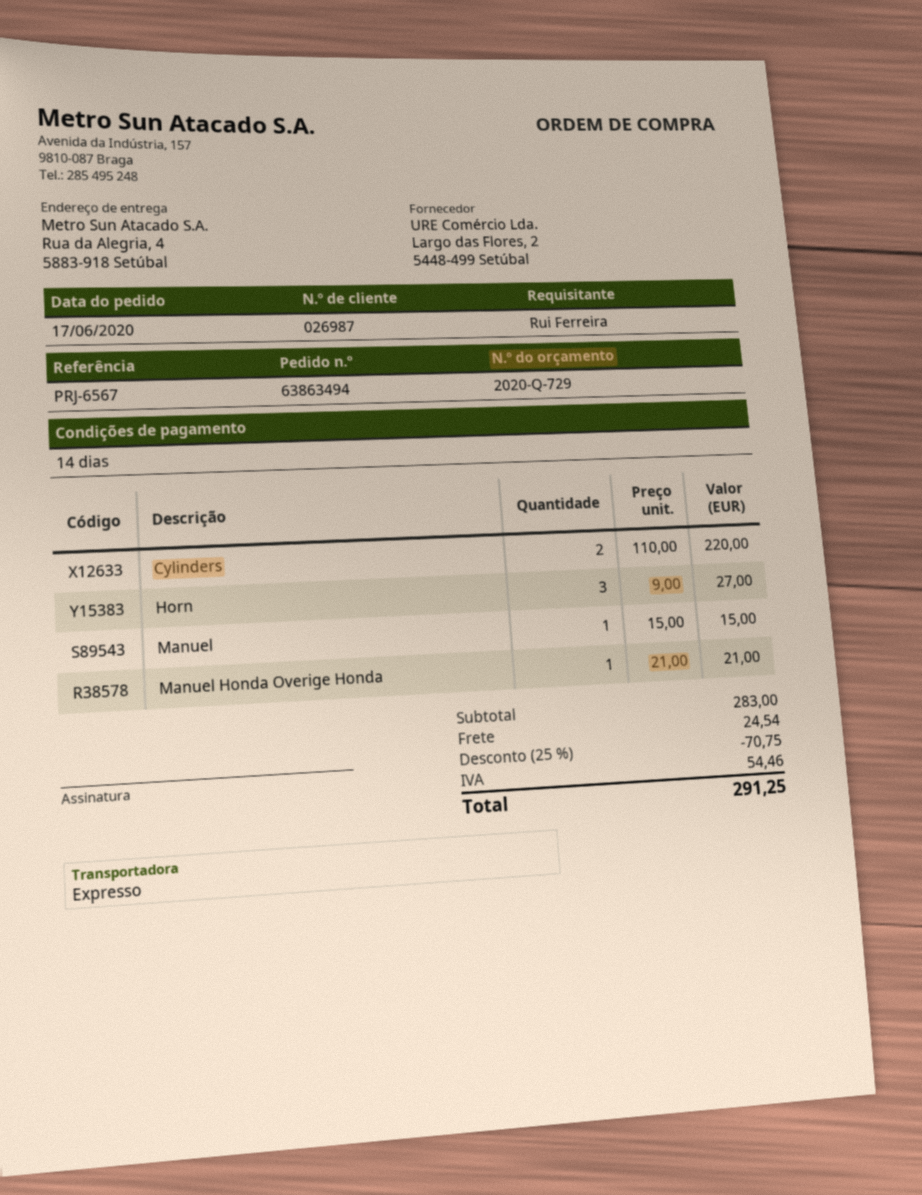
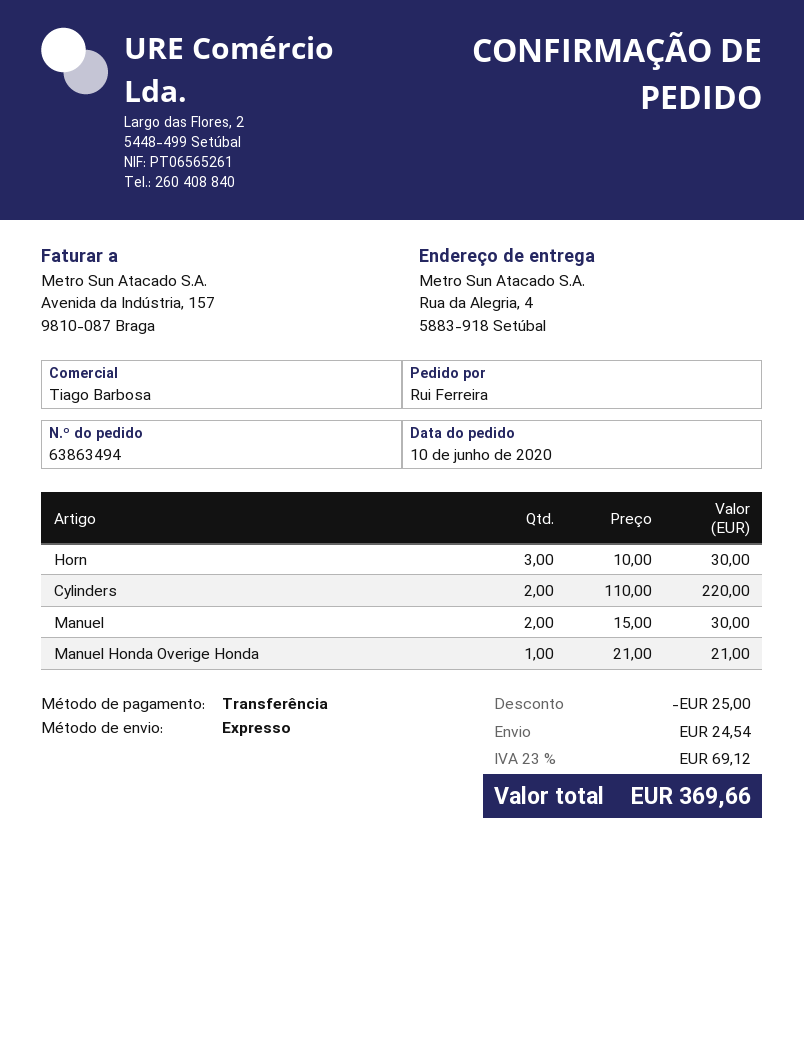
order date: 2020-06-17 -> 2020-06-10
Horn: 3 x 9.00 = 27.00 -> 3 x 10.00 = 30.00
Manuel: 1 x 15.00 = 15.00 -> 2 x 15.00 = 30.00
discount: 70.75 -> 25.00
tax: 54.46 -> 69.12
total: 291.25 -> 369.66

